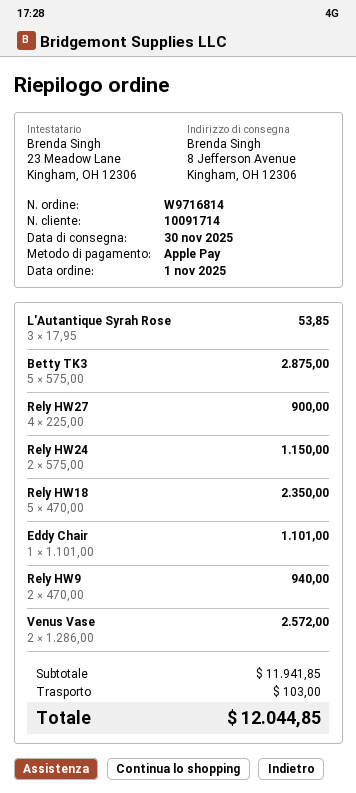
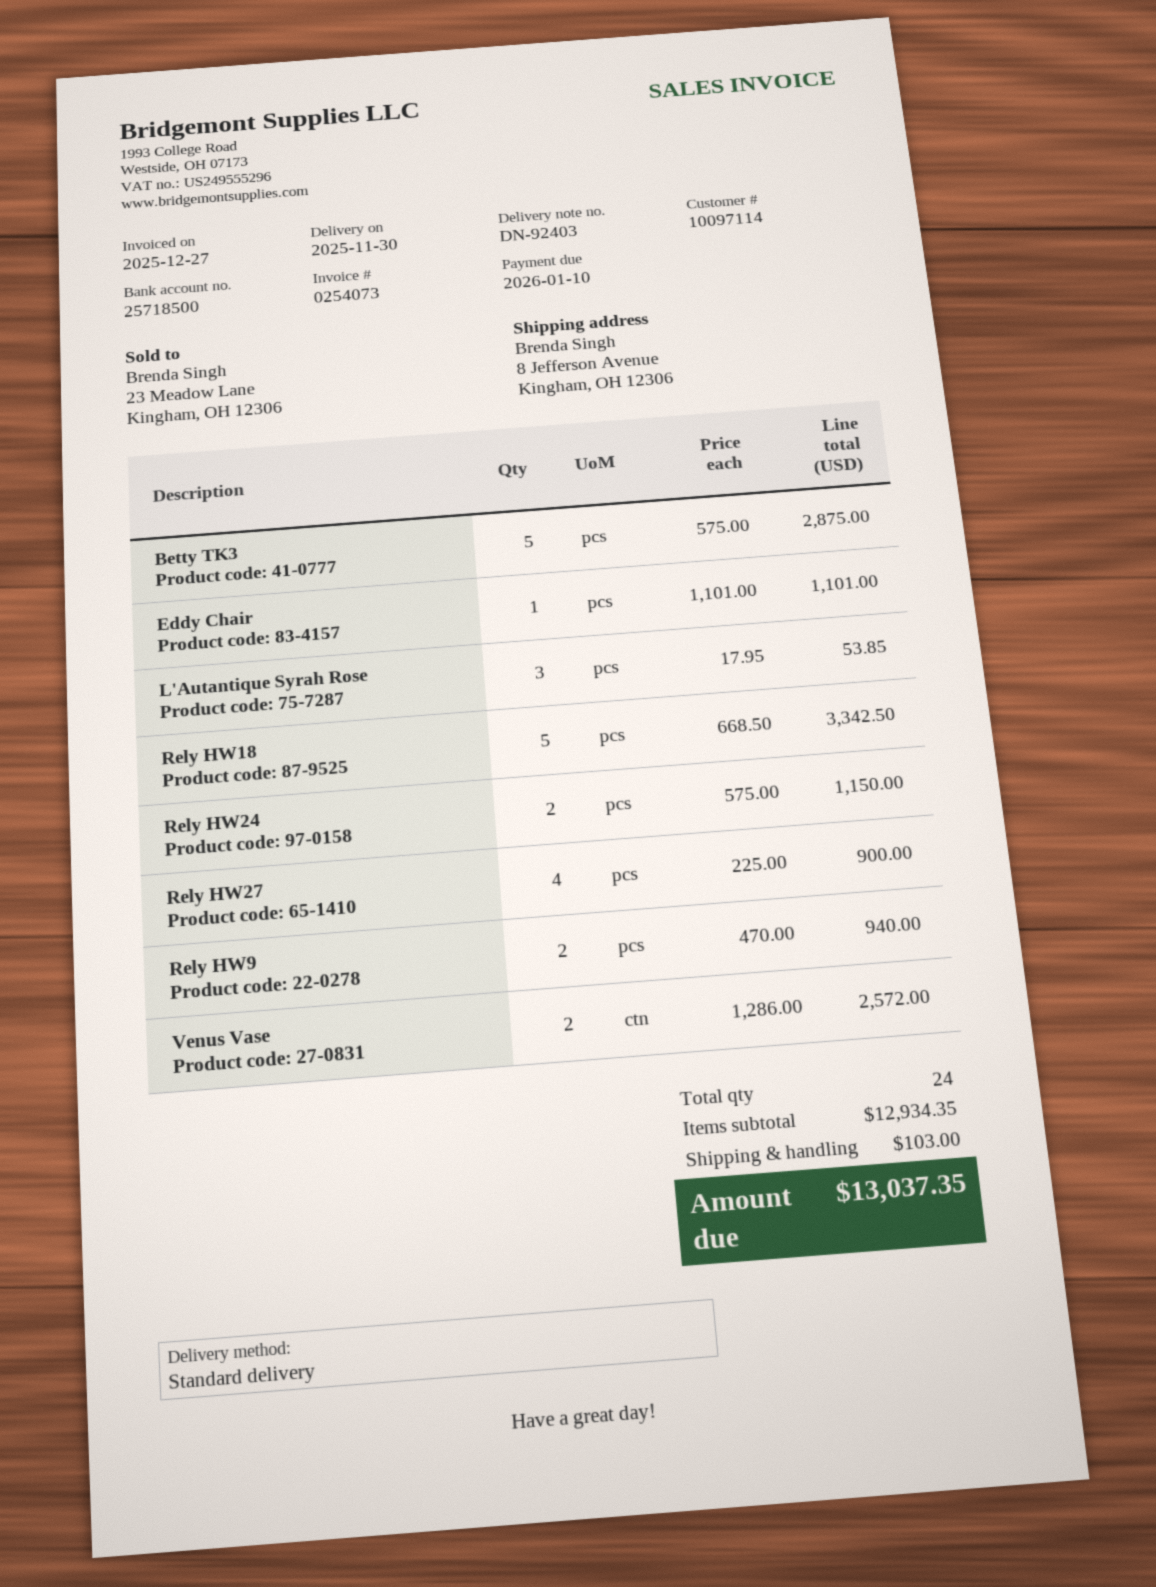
customer number: 10091714 -> 10097114
Rely HW18: 5 x 470.00 = 2350.00 -> 5 x 668.50 = 3342.50
subtotal: 11941.85 -> 12934.35
total: 12044.85 -> 13037.35

